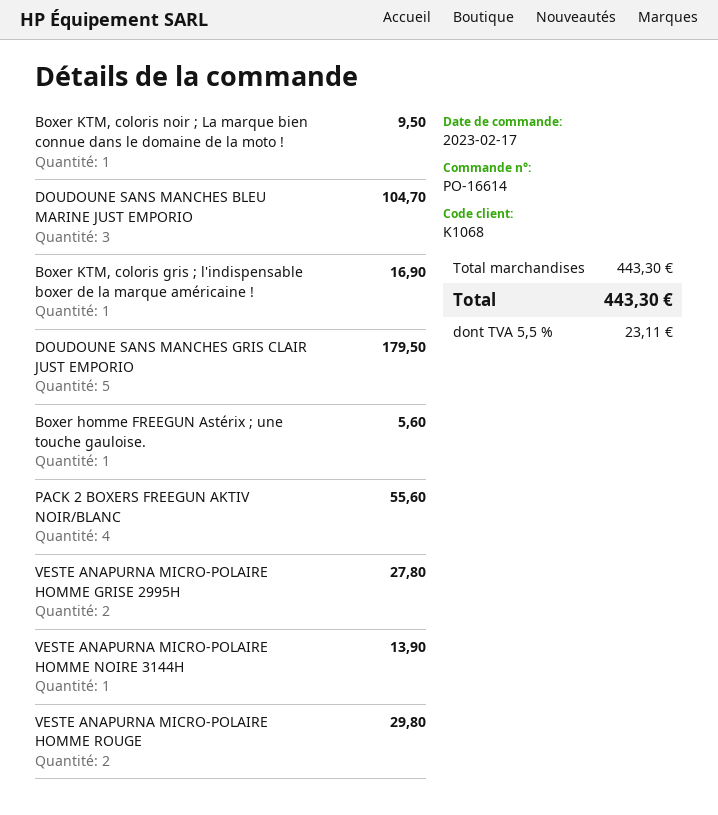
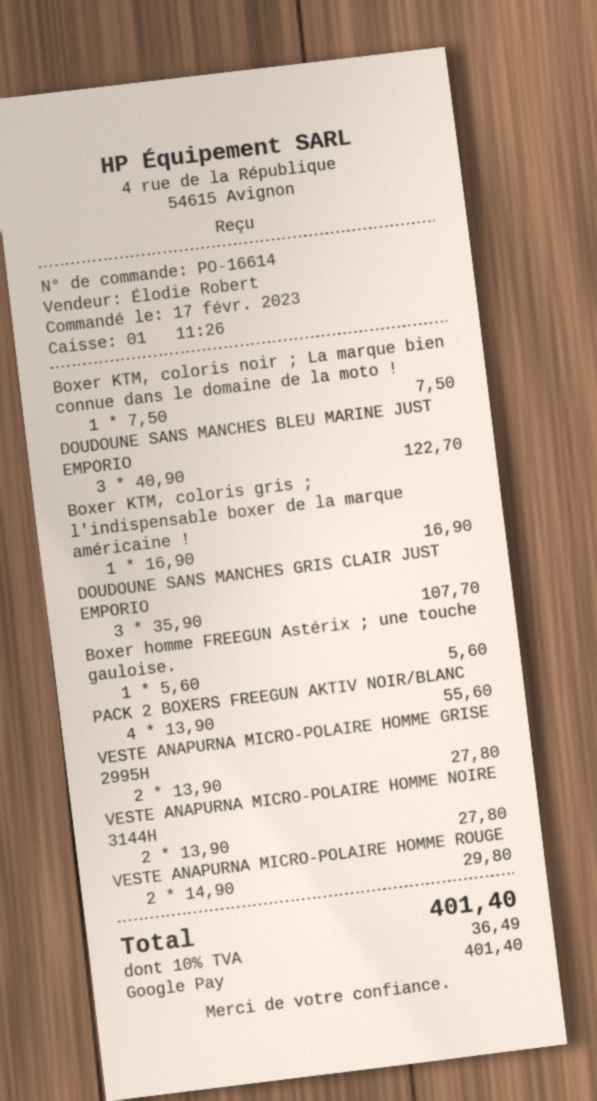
Boxer KTM, coloris noir ; La marque bien connue dans le domaine de la moto !: 1 for 9.50 -> 1 for 7.50
DOUDOUNE SANS MANCHES BLEU MARINE JUST EMPORIO: 3 for 104.70 -> 3 for 122.70
DOUDOUNE SANS MANCHES GRIS CLAIR JUST EMPORIO: 5 for 179.50 -> 3 for 107.70
VESTE ANAPURNA MICRO-POLAIRE HOMME NOIRE 3144H: 1 for 13.90 -> 2 for 27.80
tax: 5.5% = 23.11 -> 10% = 36.49
total: 443.30 -> 401.40

